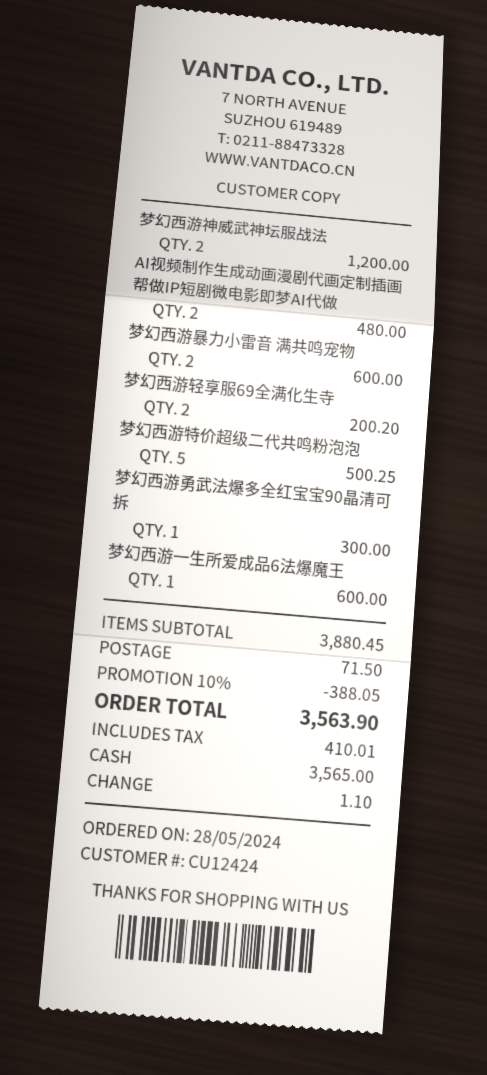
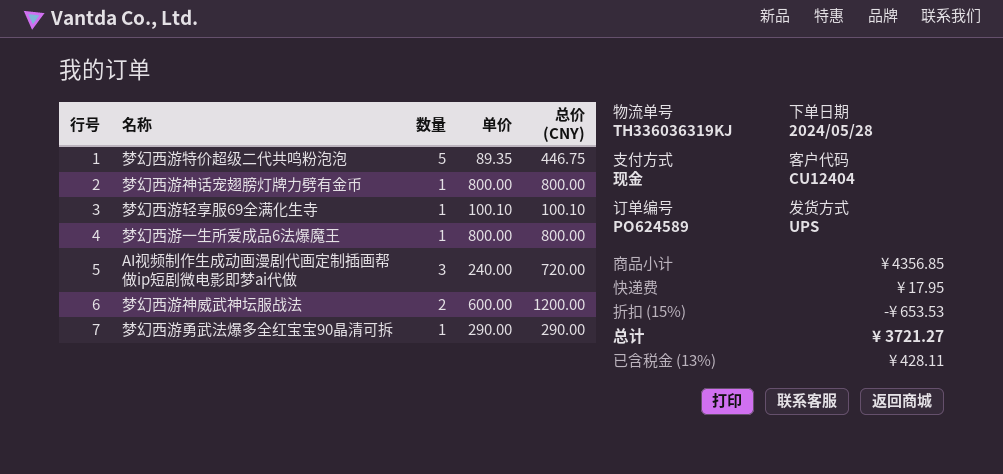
customer number: CU12424 -> CU12404
AI视频制作生成动画漫剧代画定制插画帮做IP短剧微电影即梦AI代做: 2 for 480.00 -> 3 for 720.00
梦幻西游暴力小雷音 满共鸣宠物: 2 for 600.00 -> none
梦幻西游轻享服69全满化生寺: 2 for 200.20 -> 1 for 100.10
梦幻西游特价超级二代共鸣粉泡泡: 5 for 500.25 -> 5 for 446.75
梦幻西游勇武法爆多全红宝宝90晶清可拆: 1 for 300.00 -> 1 for 290.00
梦幻西游一生所爱成品6法爆魔王: 1 for 600.00 -> 1 for 800.00
梦幻西游神话宠翅膀灯牌力劈有金币: none -> 1 for 800.00
subtotal: 3880.45 -> 4356.85
discount: 10% = 388.05 -> 15% = 653.53
shipping: 71.50 -> 17.95
tax: 410.01 -> 428.11
total: 3563.90 -> 3721.27

